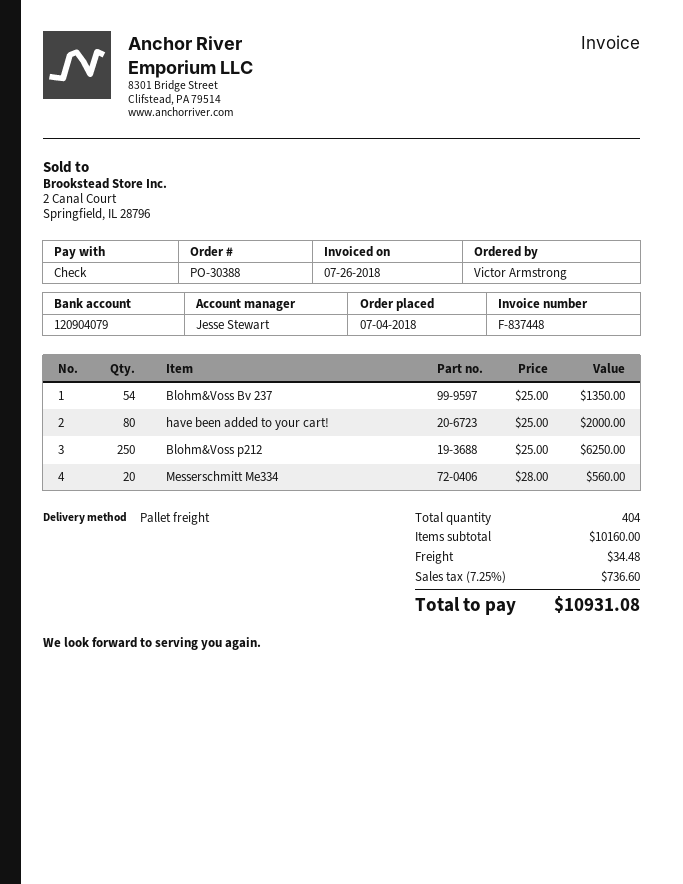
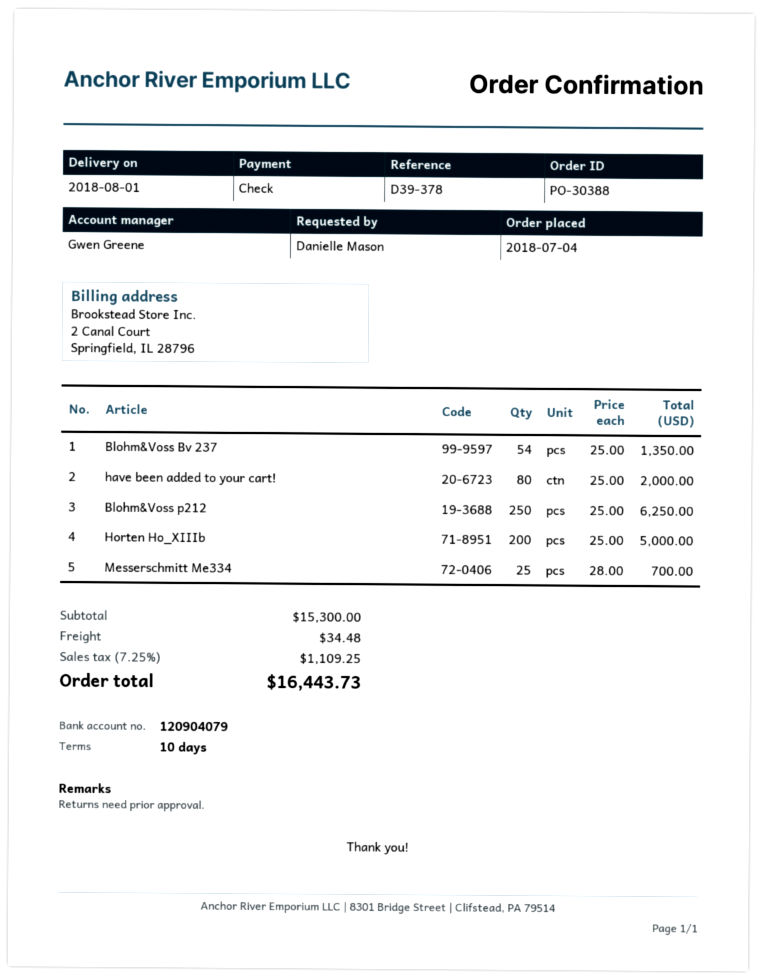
ordered by: Victor Armstrong -> Danielle Mason
sales rep: Jesse Stewart -> Gwen Greene
Messerschmitt Me334: 20 x 28.00 = 560.00 -> 25 x 28.00 = 700.00
Horten Ho_XIIIb: none -> 200 x 25.00 = 5000.00
subtotal: 10160.00 -> 15300.00
tax: 7.25% = 736.60 -> 7.25% = 1109.25
total: 10931.08 -> 16443.73

